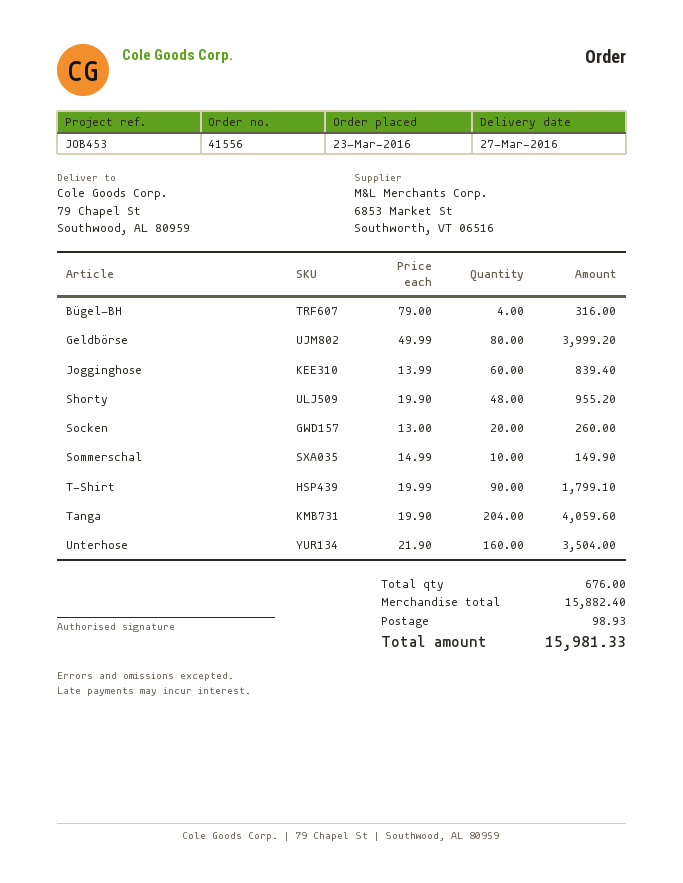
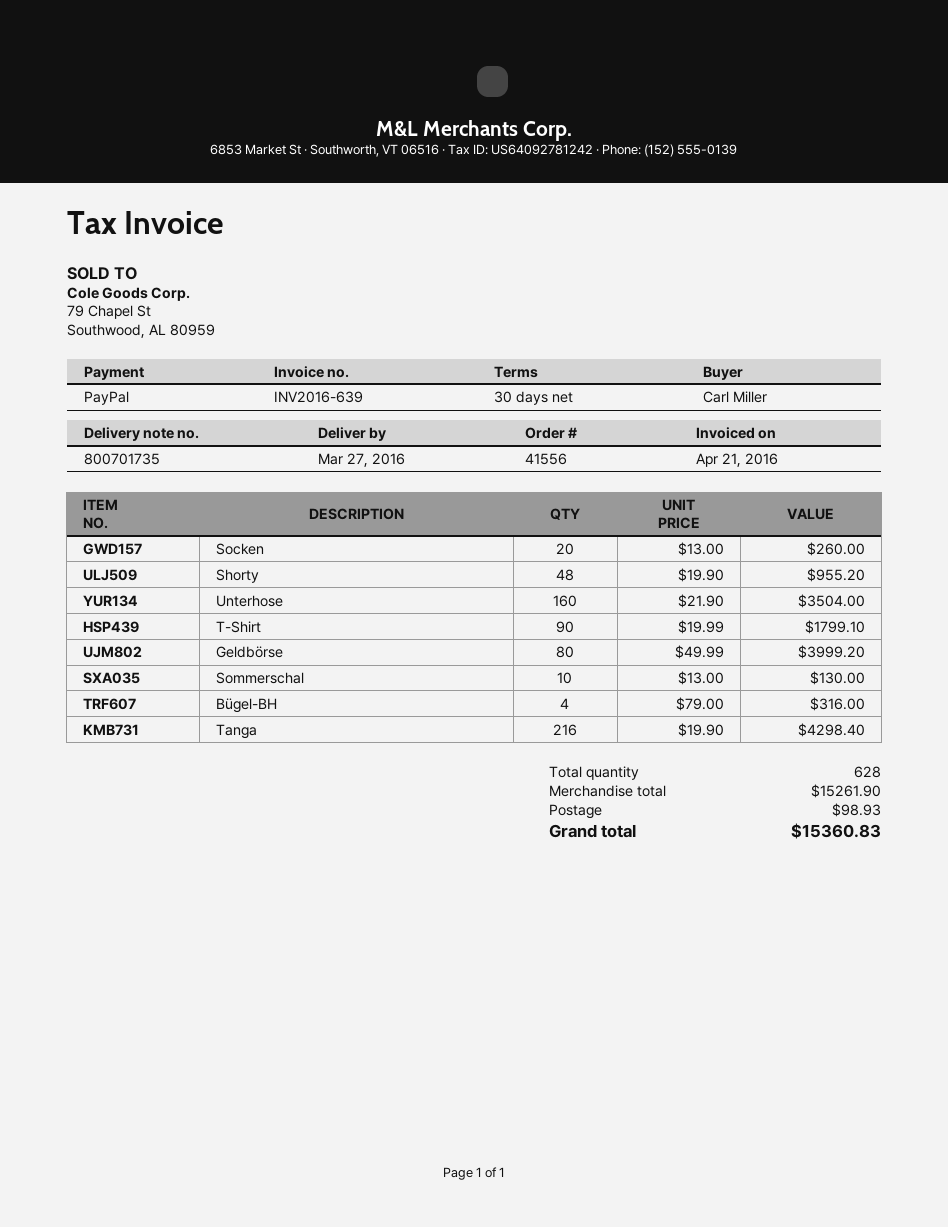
Jogginghose: 60 x 13.99 = 839.40 -> none
Sommerschal: 10 x 14.99 = 149.90 -> 10 x 13.00 = 130.00
Tanga: 204 x 19.90 = 4059.60 -> 216 x 19.90 = 4298.40
total quantity: 676 -> 628
subtotal: 15882.40 -> 15261.90
total: 15981.33 -> 15360.83

